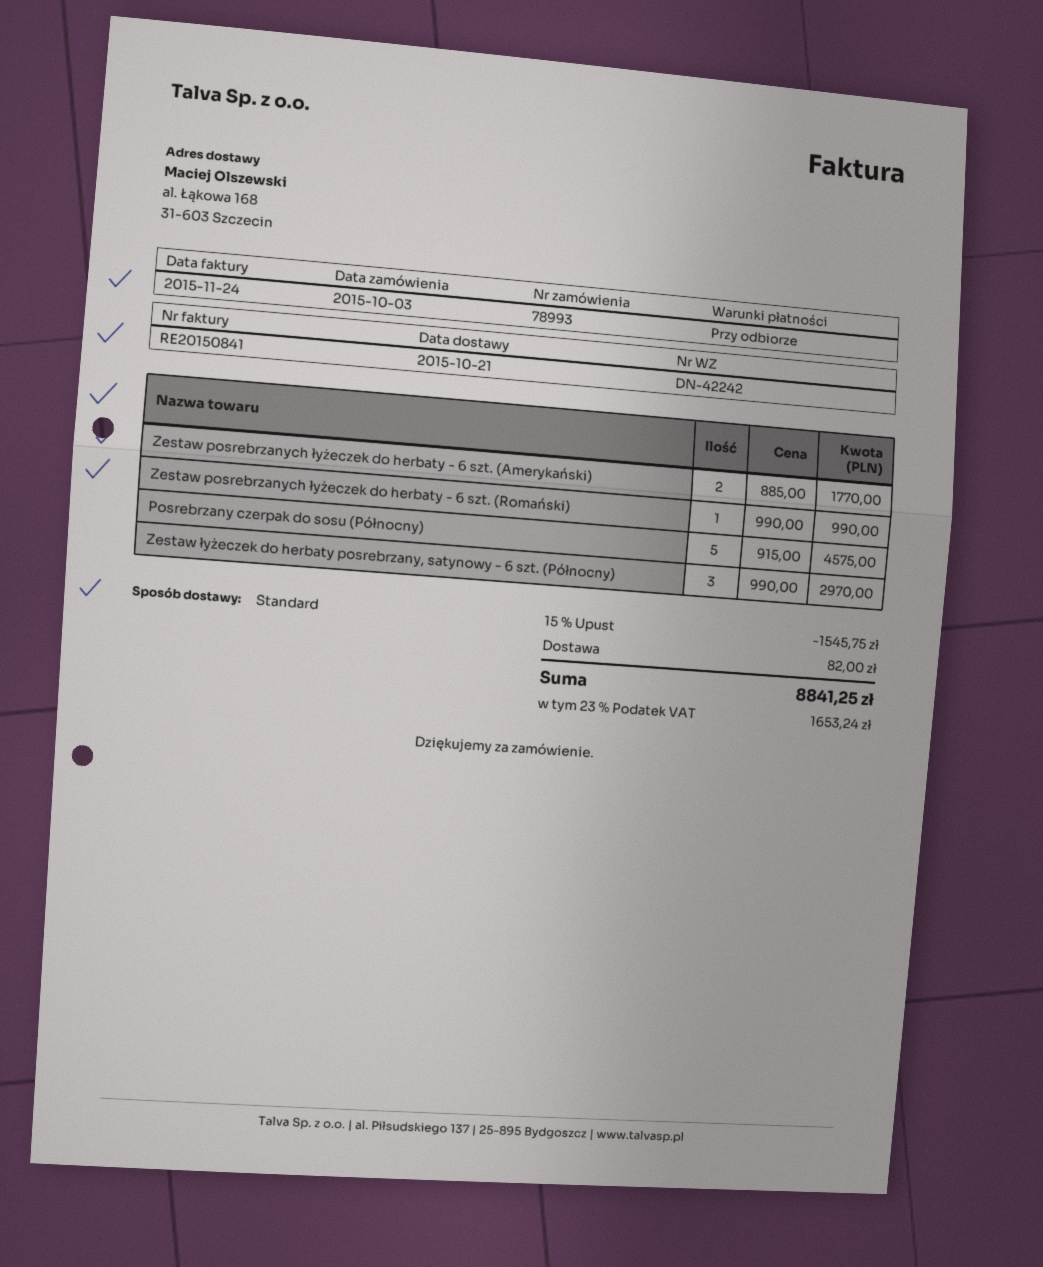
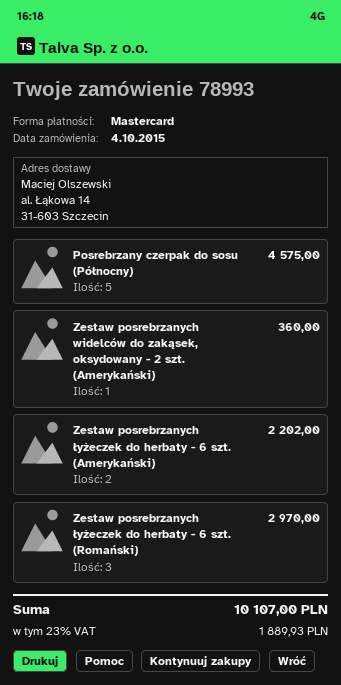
order date: 2015-10-03 -> 2015-10-04
ship to: al. Łąkowa 168, 31-603 Szczecin -> al. Łąkowa 14, 31-603 Szczecin
Zestaw posrebrzanych łyżeczek do herbaty - 6 szt. (Amerykański): 2 for 1770.00 -> 2 for 2202.00
Zestaw posrebrzanych łyżeczek do herbaty - 6 szt. (Romański): 1 for 990.00 -> 3 for 2970.00
Zestaw łyżeczek do herbaty posrebrzany, satynowy - 6 szt. (Północny): 3 for 2970.00 -> none
Zestaw posrebrzanych widelców do zakąsek, oksydowany - 2 szt. (Amerykański): none -> 1 for 360.00
discount: 15% = 1545.75 -> none
shipping: 82.00 -> none
tax: 23% = 1653.24 -> 23% = 1889.93
total: 8841.25 -> 10107.00

